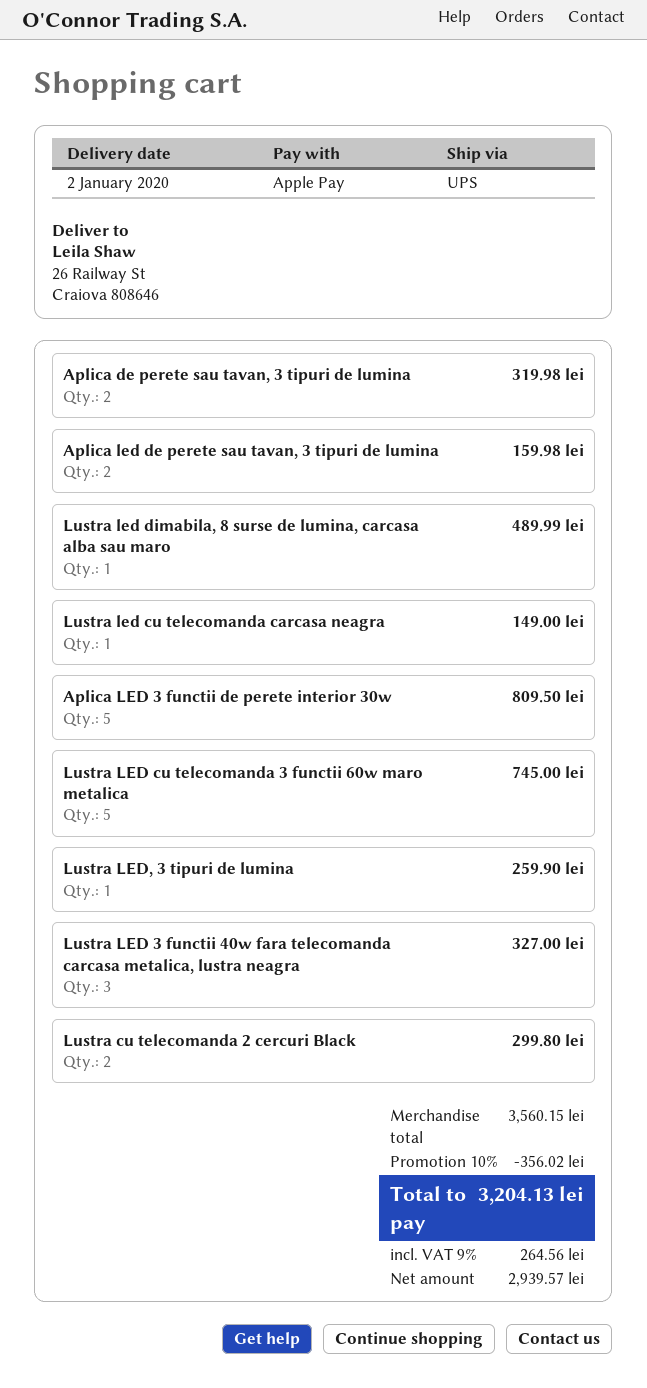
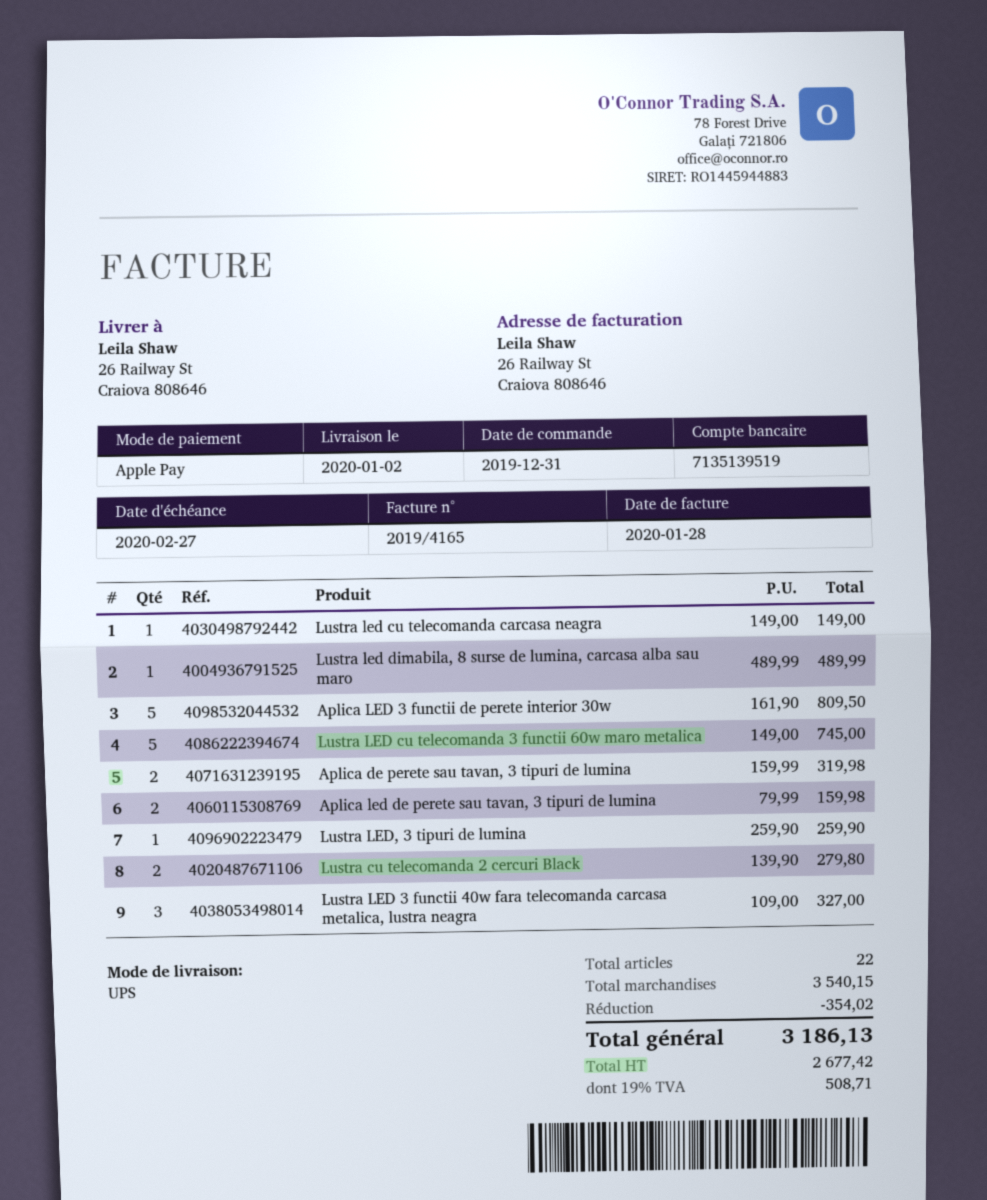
Lustra cu telecomanda 2 cercuri Black: 2 for 299.80 -> 2 for 279.80
subtotal: 3560.15 -> 3540.15
discount: 356.02 -> 354.02
net: 2939.57 -> 2677.42
tax: 9% = 264.56 -> 19% = 508.71
total: 3204.13 -> 3186.13

